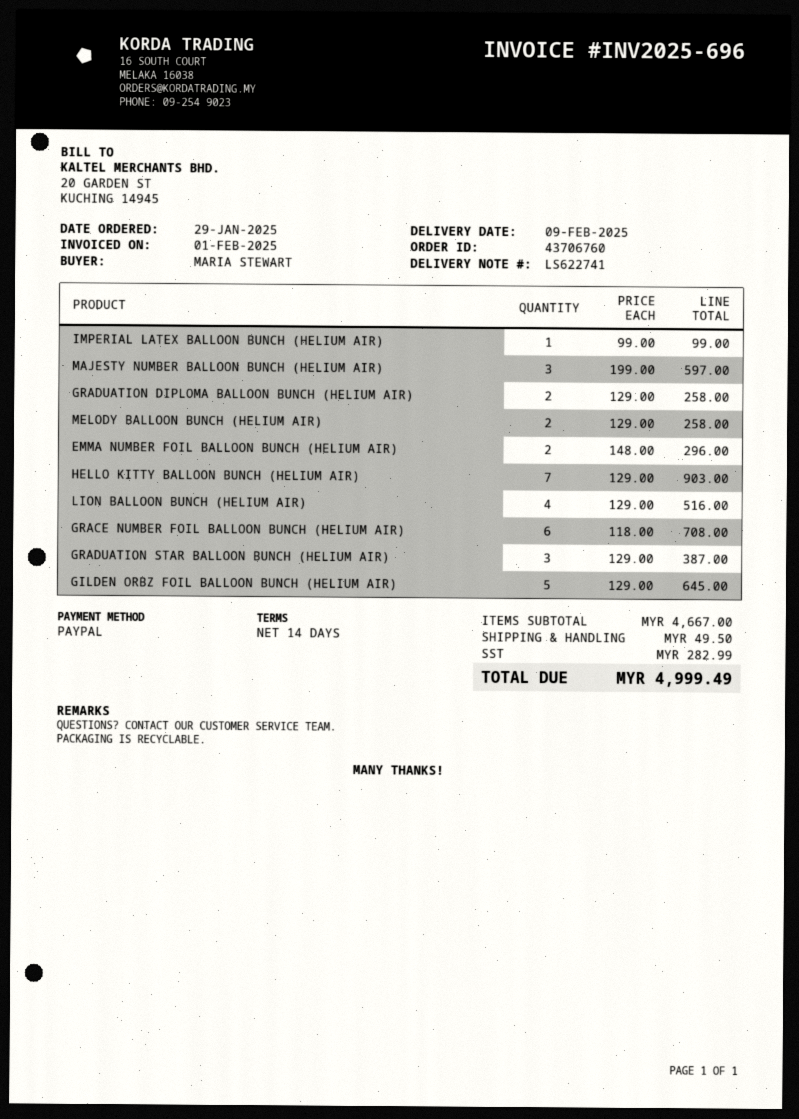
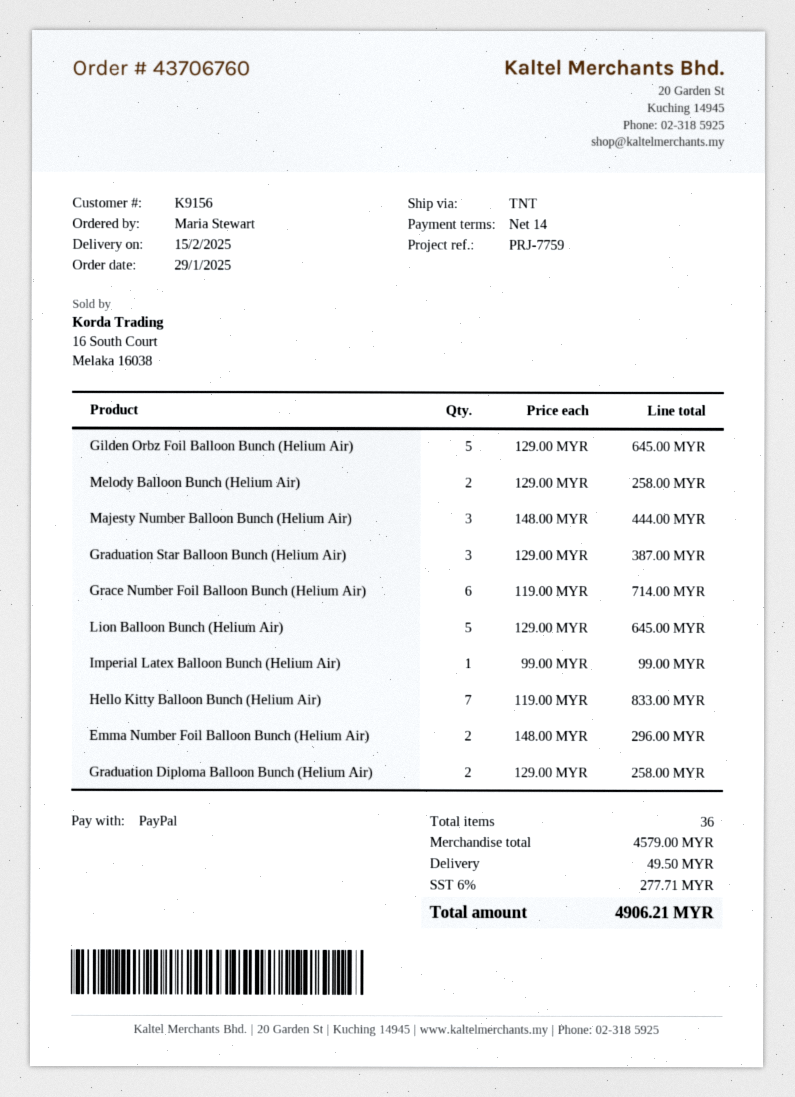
delivery date: 2025-02-09 -> 2025-02-15
MAJESTY NUMBER BALLOON BUNCH (HELIUM AIR): 3 x 199.00 = 597.00 -> 3 x 148.00 = 444.00
HELLO KITTY BALLOON BUNCH (HELIUM AIR): 7 x 129.00 = 903.00 -> 7 x 119.00 = 833.00
LION BALLOON BUNCH (HELIUM AIR): 4 x 129.00 = 516.00 -> 5 x 129.00 = 645.00
GRACE NUMBER FOIL BALLOON BUNCH (HELIUM AIR): 6 x 118.00 = 708.00 -> 6 x 119.00 = 714.00
subtotal: 4667.00 -> 4579.00
tax: 282.99 -> 277.71
total: 4999.49 -> 4906.21

